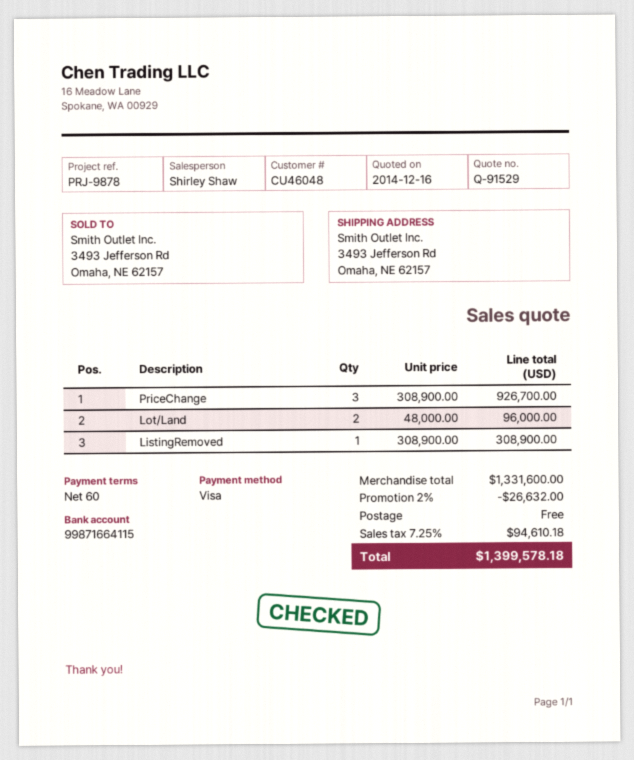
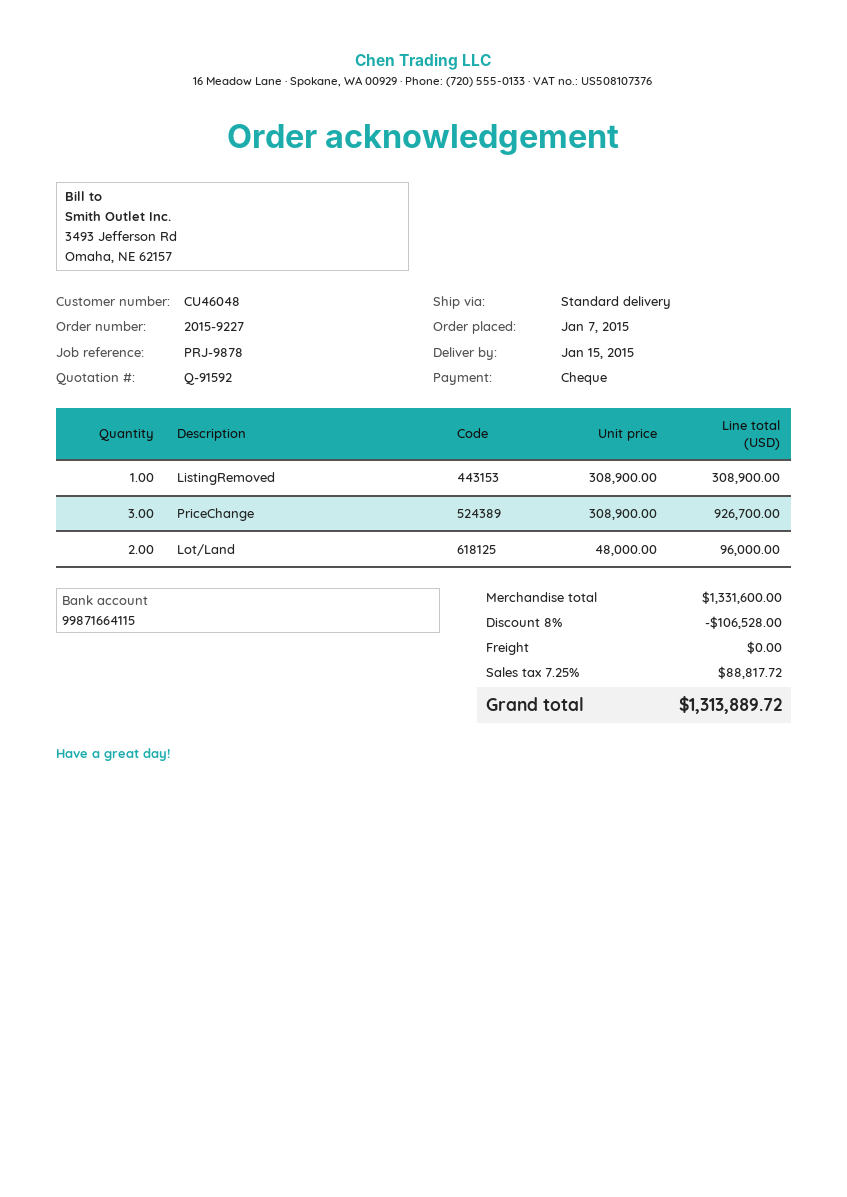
quote number: Q-91529 -> Q-91592
payment method: Visa -> cheque
discount: 2% = 26632.00 -> 8% = 106528.00
tax: 7.25% = 94610.18 -> 7.25% = 88817.72
total: 1399578.18 -> 1313889.72

